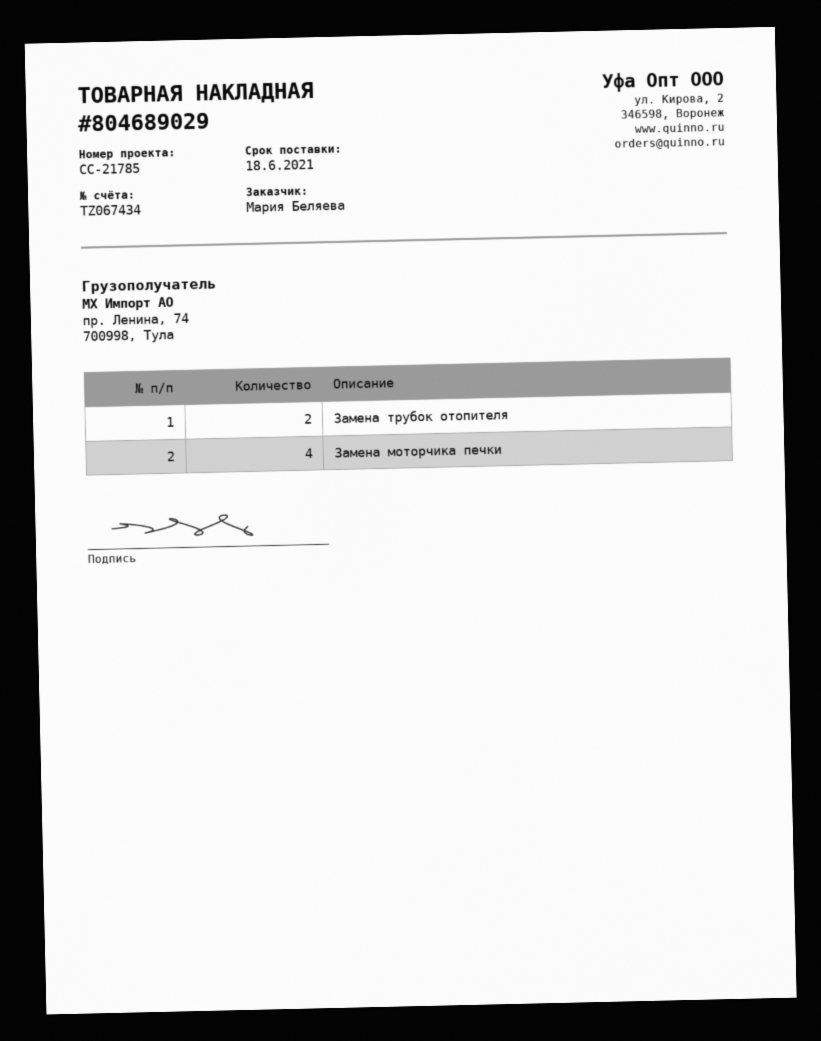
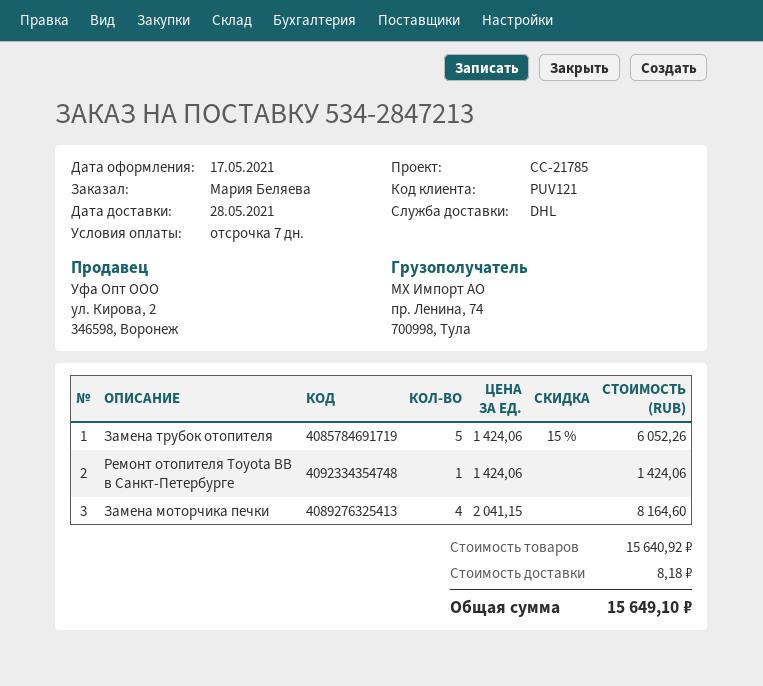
delivery date: 2021-06-18 -> 2021-05-28
Замена трубок отопителя: 2 -> 5
Ремонт отопителя Toyota BB в Санкт-Петербурге: none -> 1

